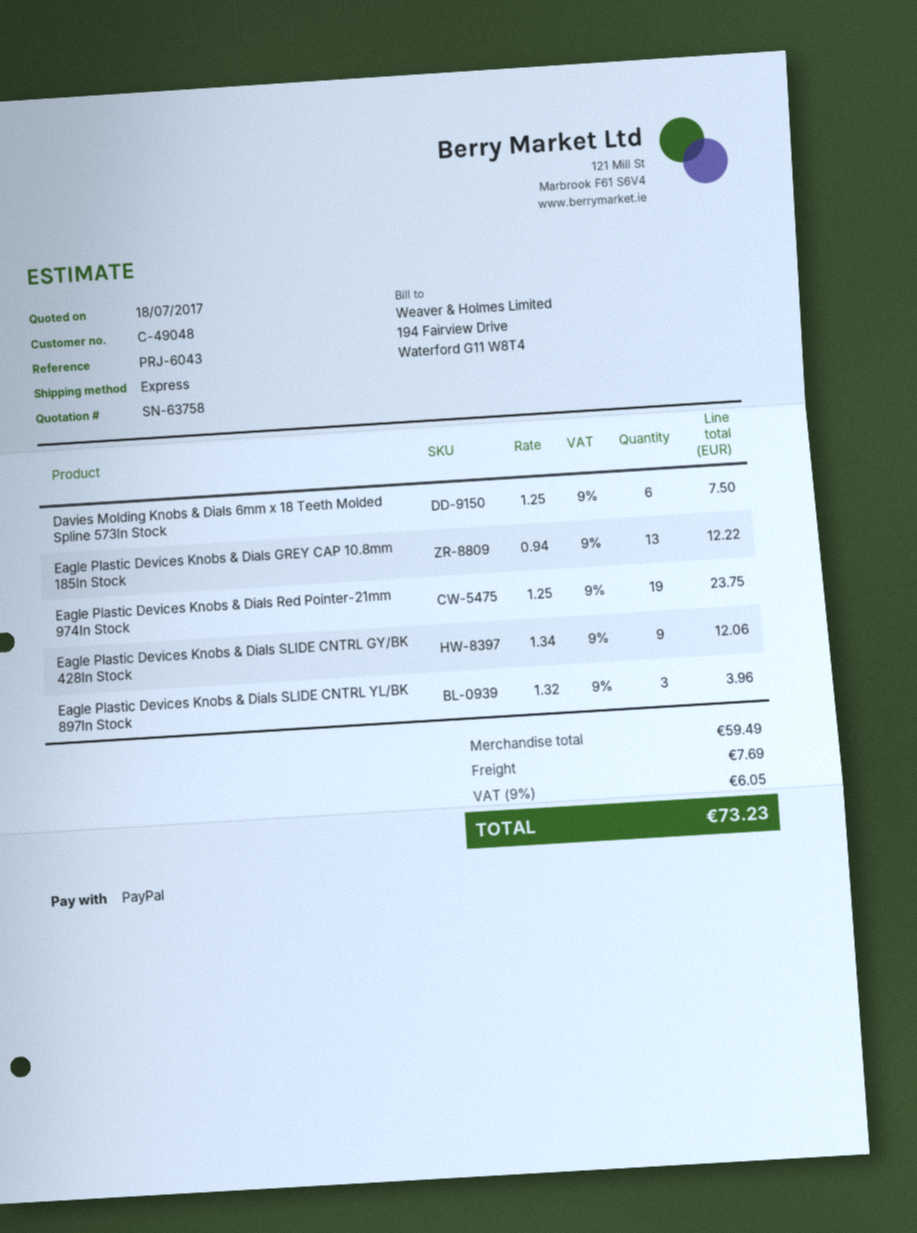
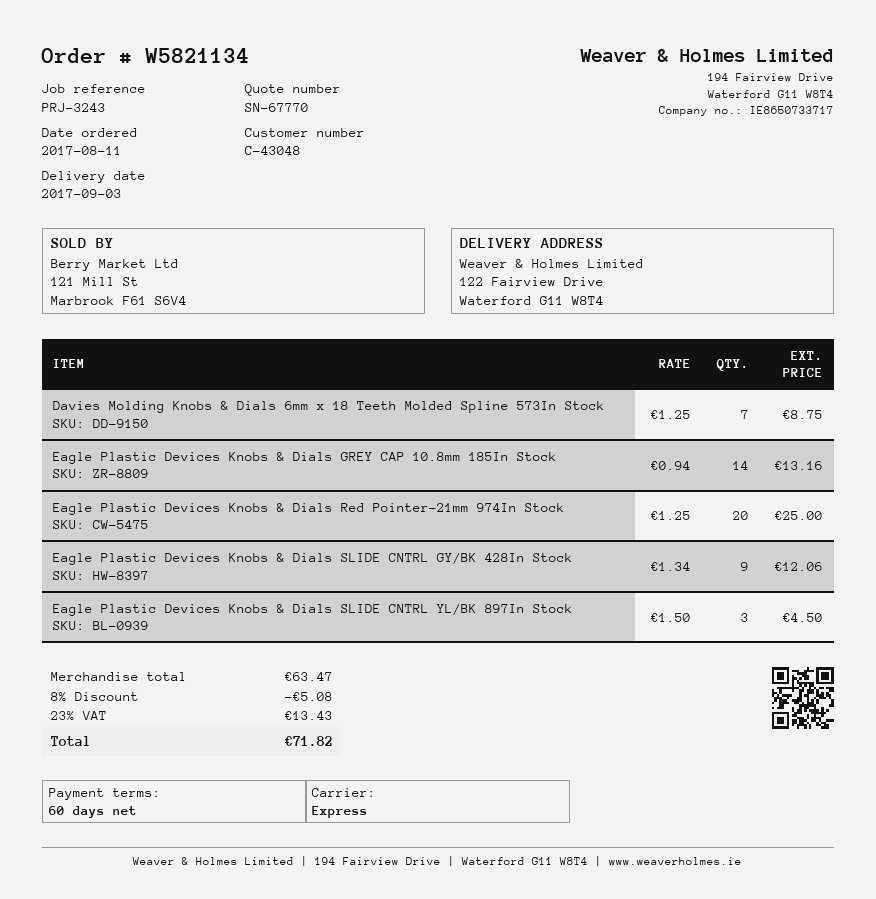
quote number: SN-63758 -> SN-67770
customer number: C-49048 -> C-43048
reference: PRJ-6043 -> PRJ-3243
Davies Molding Knobs & Dials 6mm x 18 Teeth Molded Spline 573In Stock: 6 x 1.25 = 7.50 -> 7 x 1.25 = 8.75
Eagle Plastic Devices Knobs & Dials GREY CAP 10.8mm 185In Stock: 13 x 0.94 = 12.22 -> 14 x 0.94 = 13.16
Eagle Plastic Devices Knobs & Dials Red Pointer-21mm 974In Stock: 19 x 1.25 = 23.75 -> 20 x 1.25 = 25.00
Eagle Plastic Devices Knobs & Dials SLIDE CNTRL YL/BK 897In Stock: 3 x 1.32 = 3.96 -> 3 x 1.50 = 4.50
subtotal: 59.49 -> 63.47
discount: none -> 8% = 5.08
shipping: 7.69 -> none
tax: 9% = 6.05 -> 23% = 13.43
total: 73.23 -> 71.82

